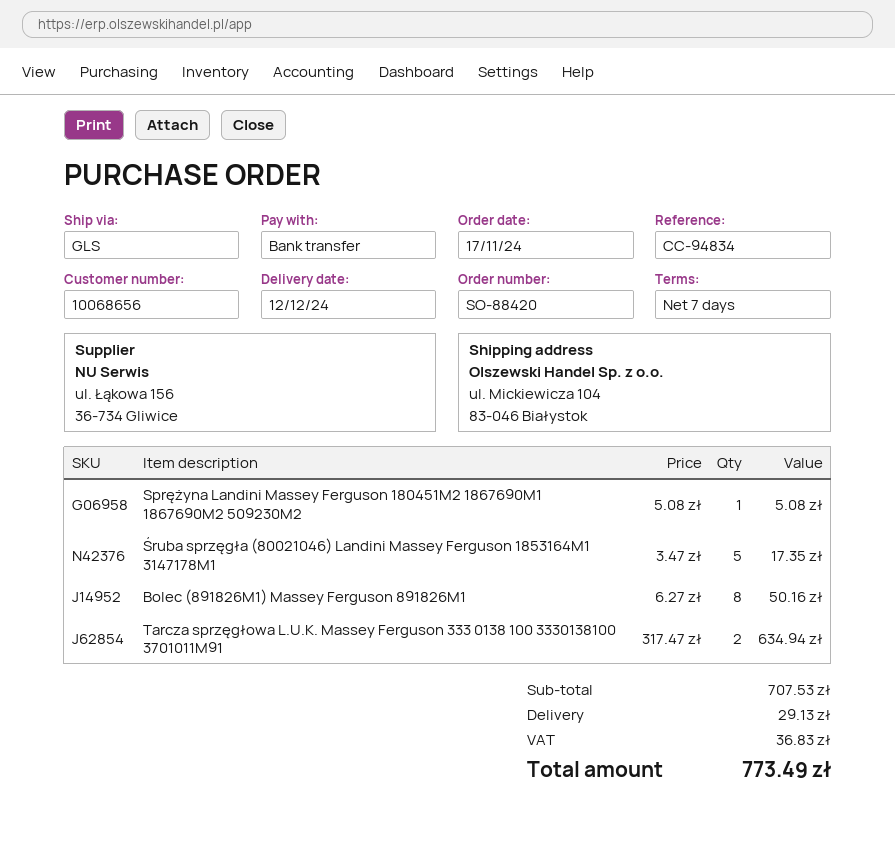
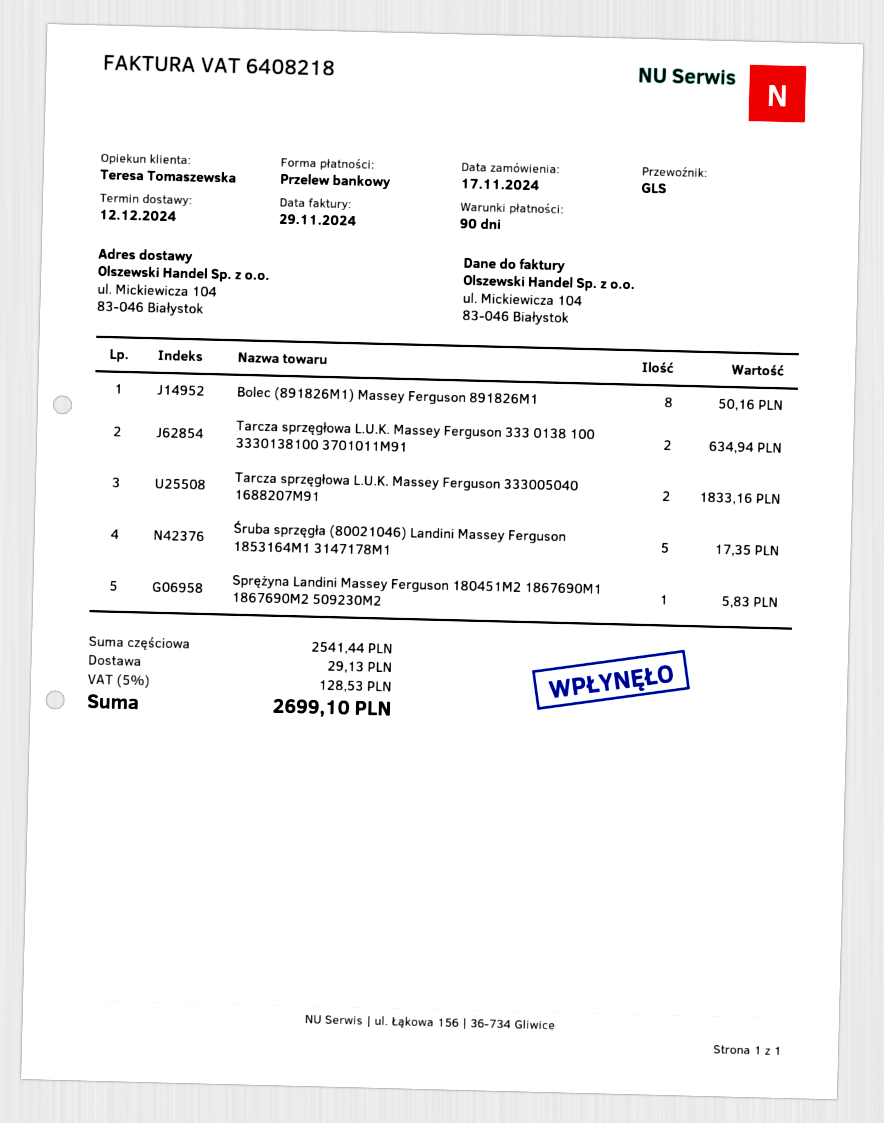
payment terms: 7 days -> 90 days
Sprężyna Landini Massey Ferguson 180451M2 1867690M1 1867690M2 509230M2: 1 for 5.08 -> 1 for 5.83
Tarcza sprzęgłowa L.U.K. Massey Ferguson 333005040 1688207M91: none -> 2 for 1833.16
subtotal: 707.53 -> 2541.44
tax: 36.83 -> 128.53
total: 773.49 -> 2699.10

